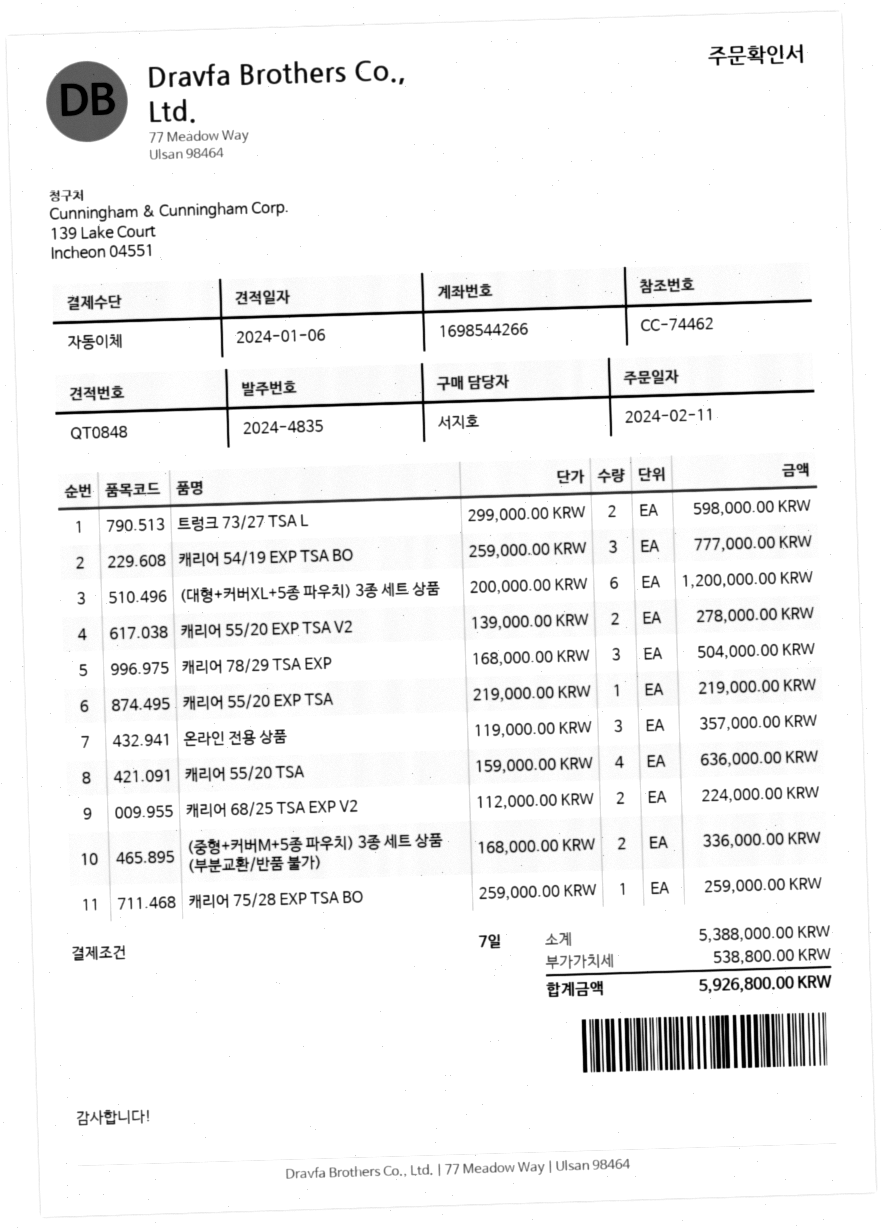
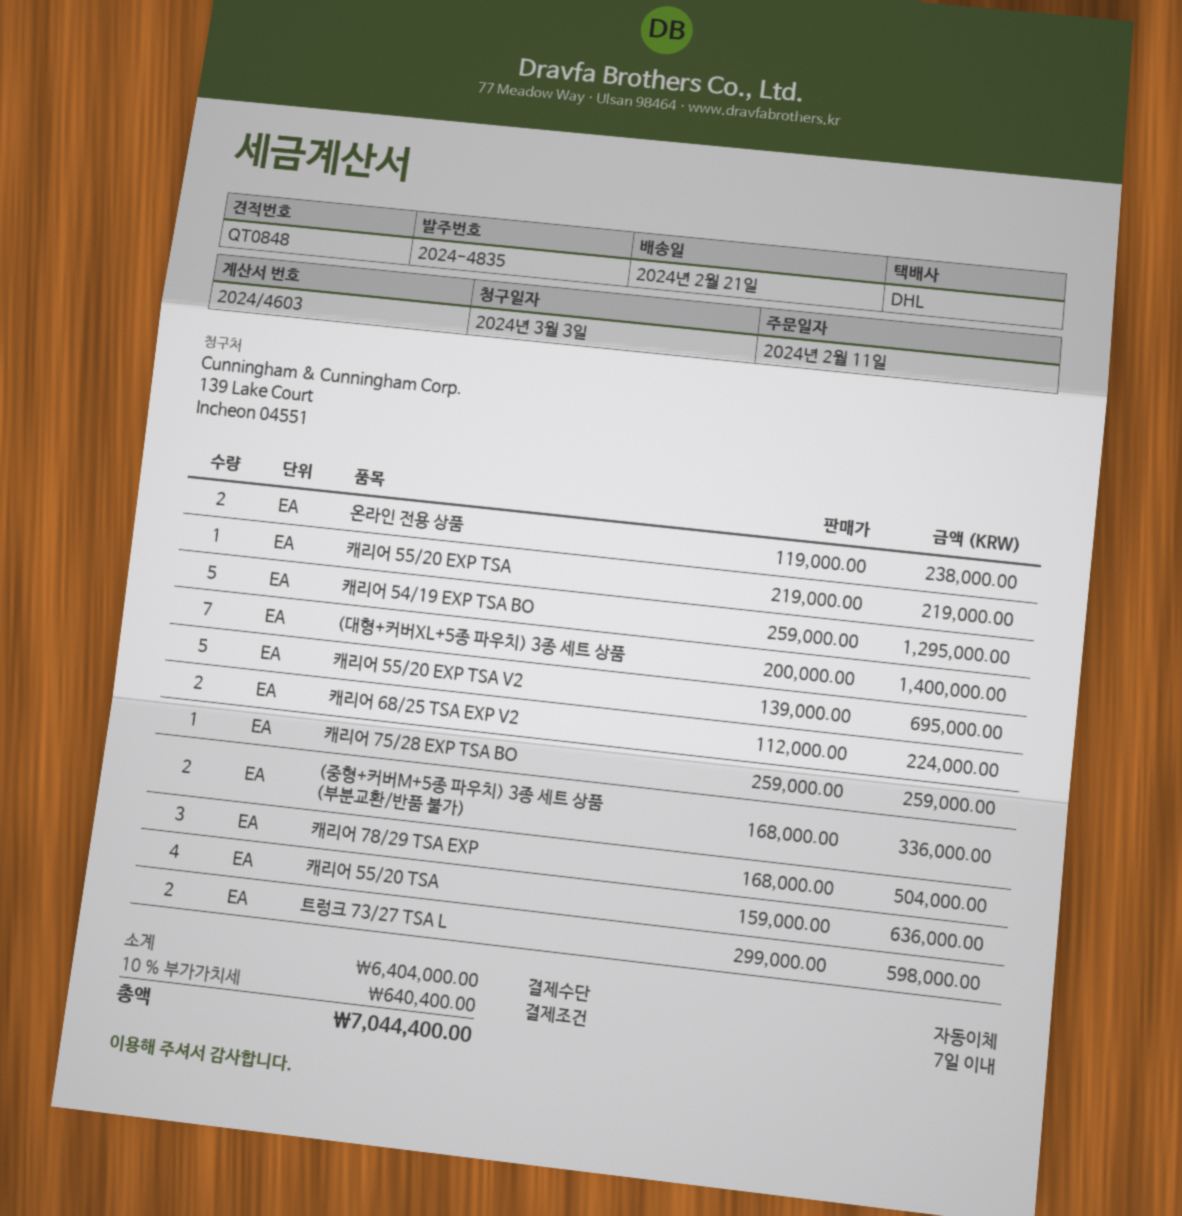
캐리어 54/19 EXP TSA BO: 3 x 259000.00 = 777000.00 -> 5 x 259000.00 = 1295000.00
(대형+커버XL+5종 파우치) 3종 세트 상품: 6 x 200000.00 = 1200000.00 -> 7 x 200000.00 = 1400000.00
캐리어 55/20 EXP TSA V2: 2 x 139000.00 = 278000.00 -> 5 x 139000.00 = 695000.00
온라인 전용 상품: 3 x 119000.00 = 357000.00 -> 2 x 119000.00 = 238000.00
subtotal: 5388000.00 -> 6404000.00
tax: 538800.00 -> 640400.00
total: 5926800.00 -> 7044400.00

